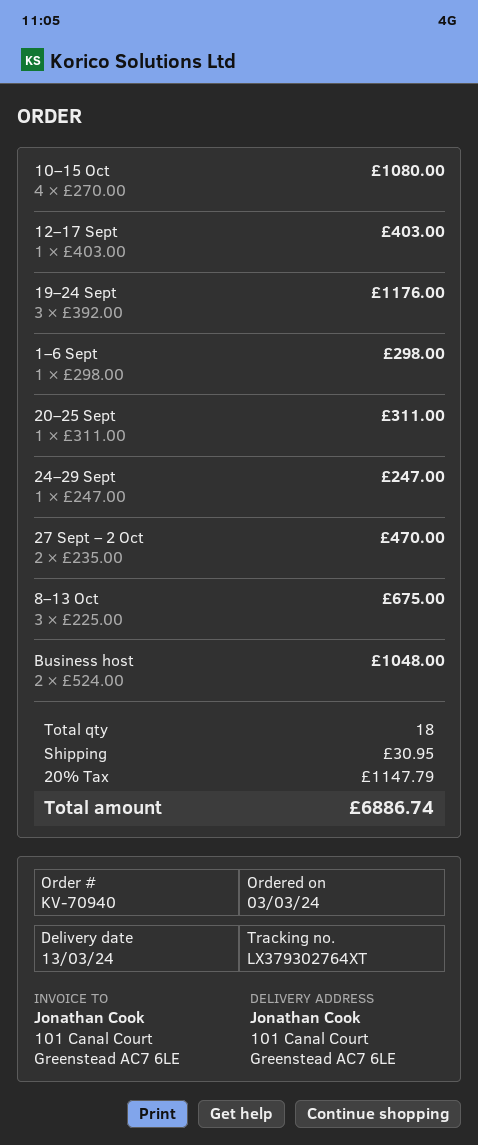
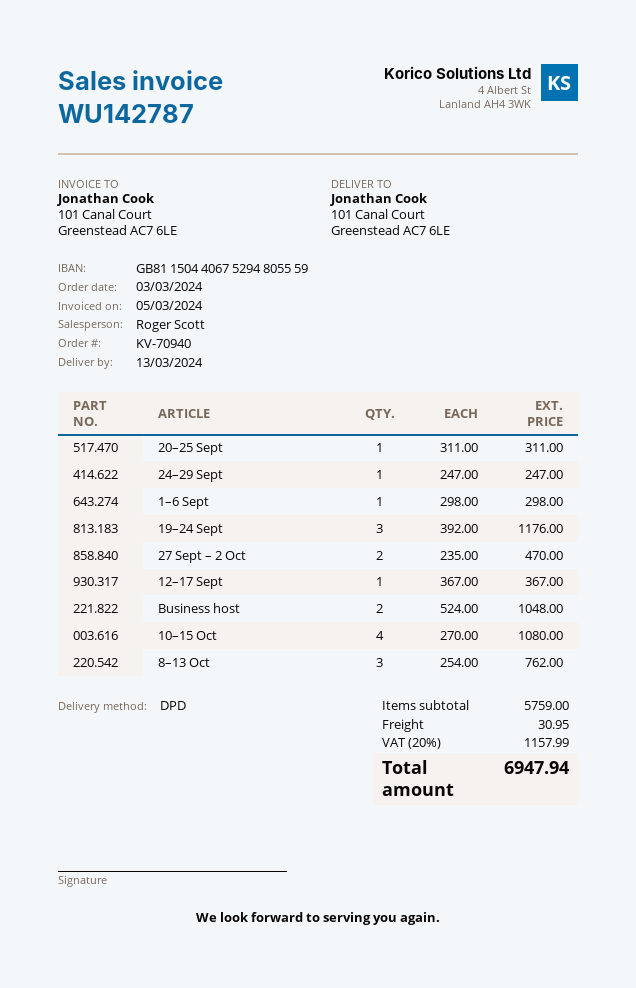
12–17 Sept: 1 x 403.00 = 403.00 -> 1 x 367.00 = 367.00
8–13 Oct: 3 x 225.00 = 675.00 -> 3 x 254.00 = 762.00
tax: 20% = 1147.79 -> 20% = 1157.99
total: 6886.74 -> 6947.94

